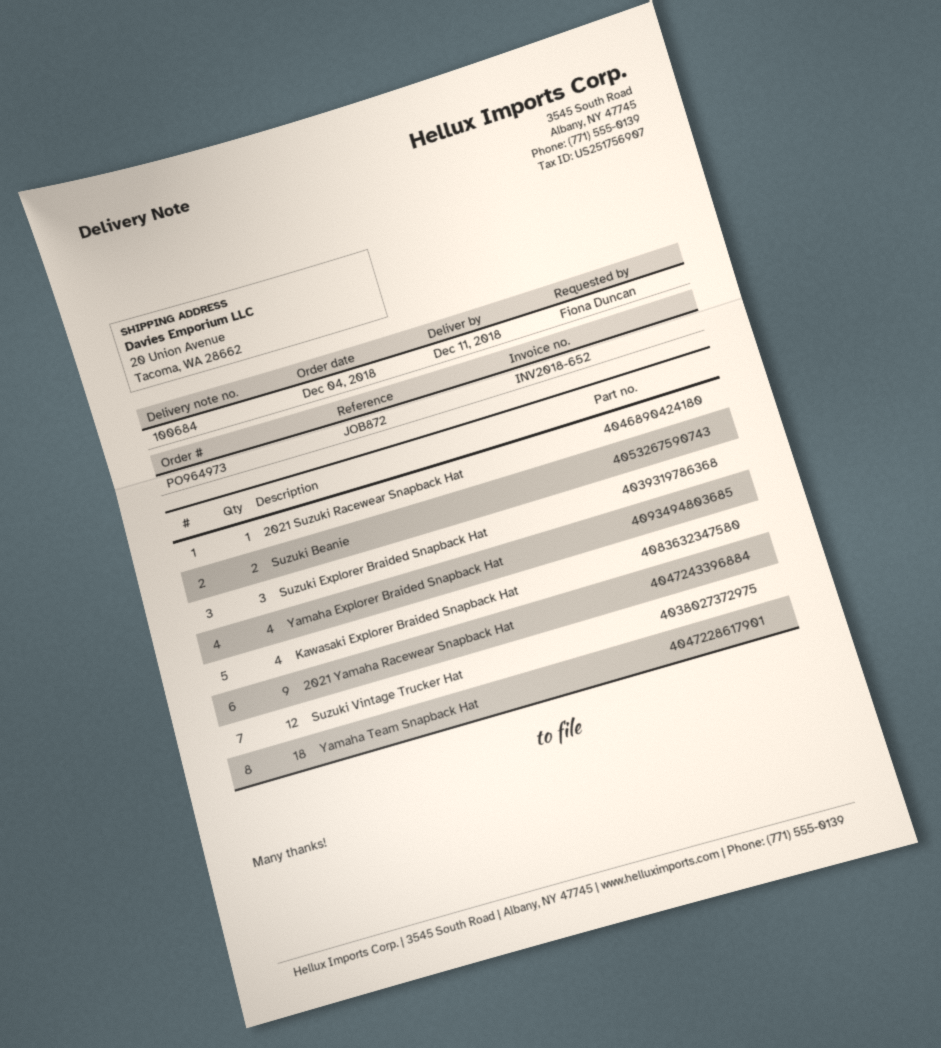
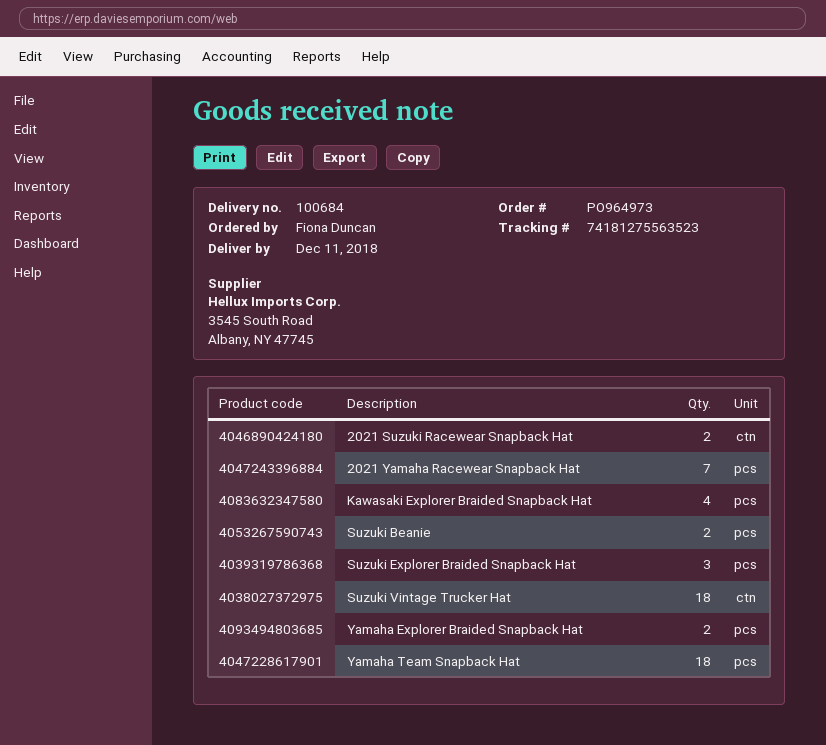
2021 Suzuki Racewear Snapback Hat: 1 -> 2
Yamaha Explorer Braided Snapback Hat: 4 -> 2
2021 Yamaha Racewear Snapback Hat: 9 -> 7
Suzuki Vintage Trucker Hat: 12 -> 18

